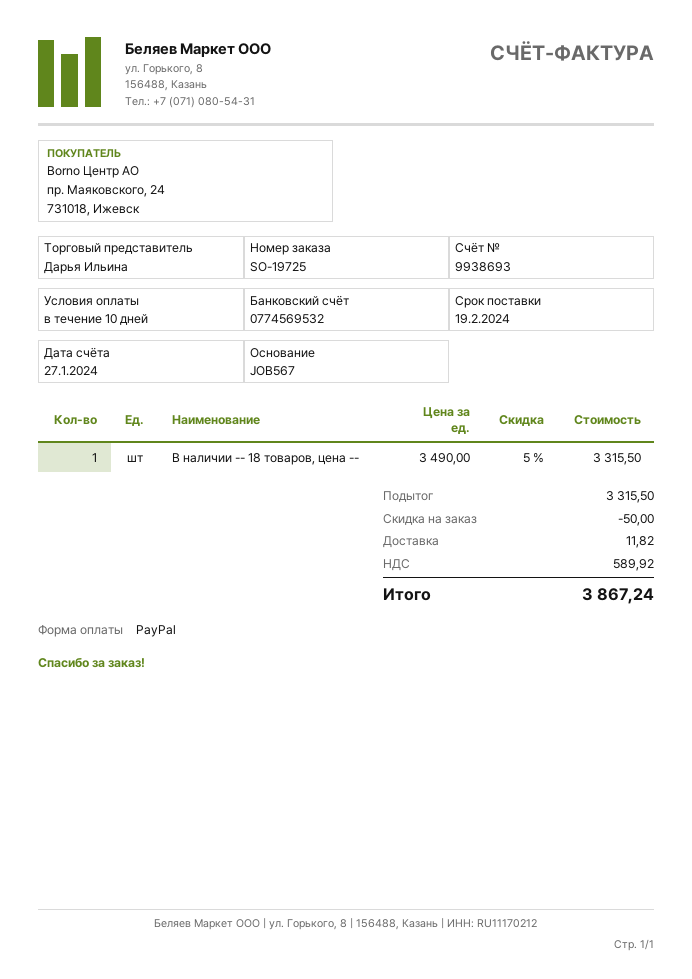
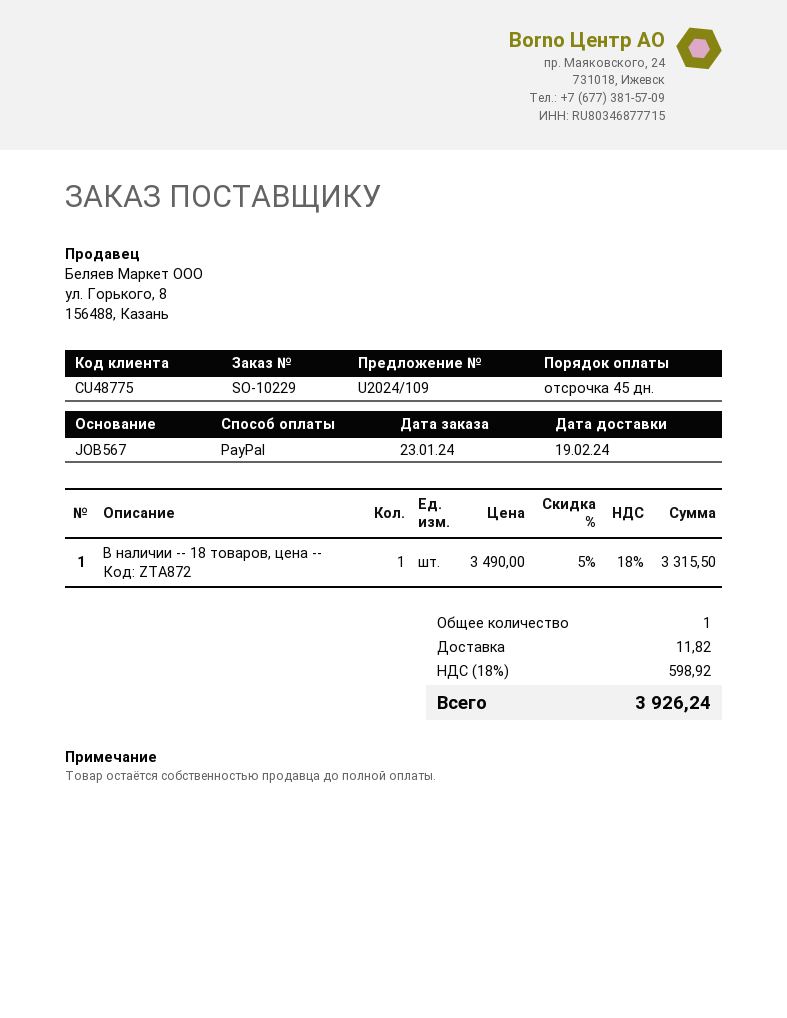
order number: SO-19725 -> SO-10229
payment terms: 10 days -> 45 days
discount: 50.00 -> none
tax: 589.92 -> 598.92
total: 3867.24 -> 3926.24

